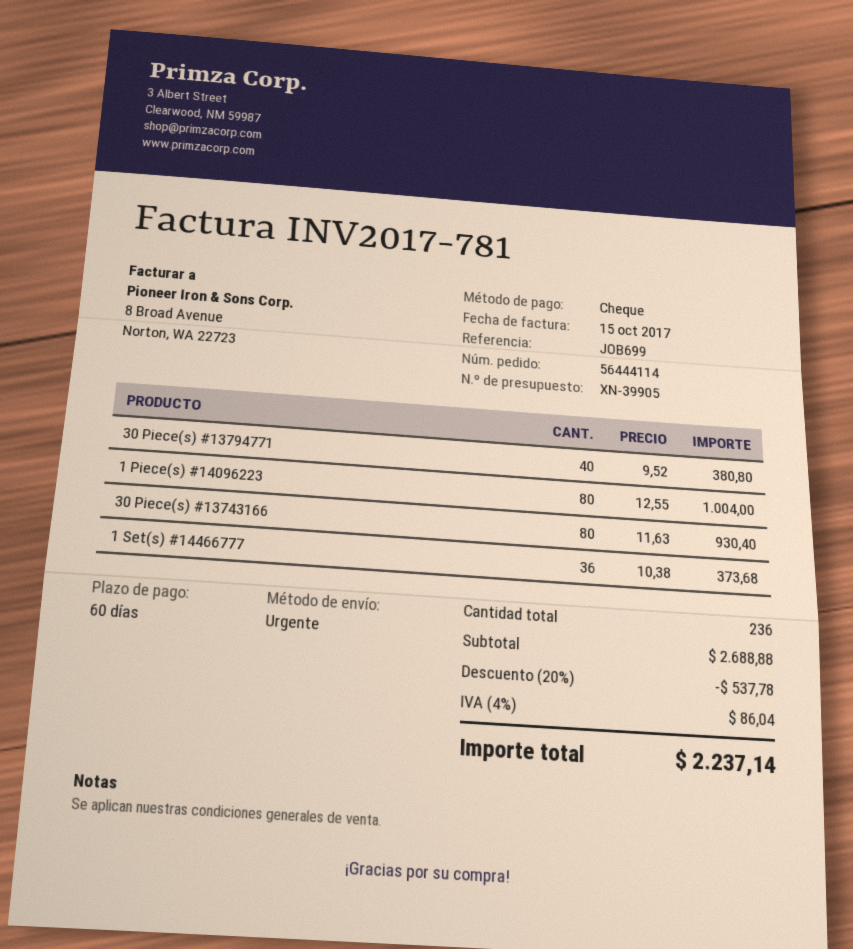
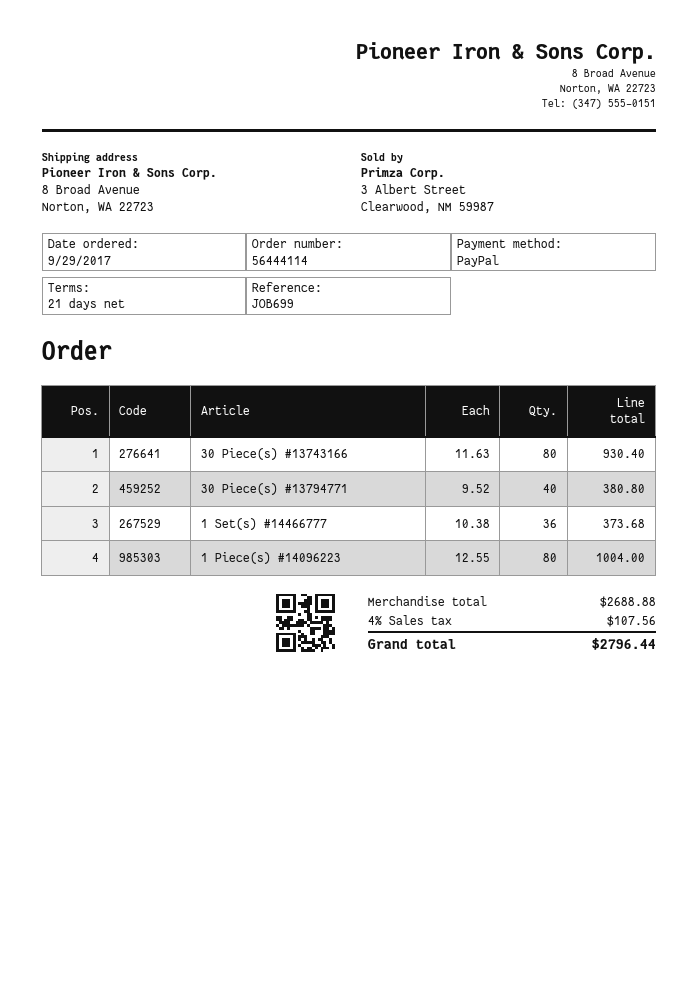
payment terms: 60 days -> 21 days
payment method: cheque -> PayPal
discount: 20% = 537.78 -> none
tax: 4% = 86.04 -> 4% = 107.56
total: 2237.14 -> 2796.44

